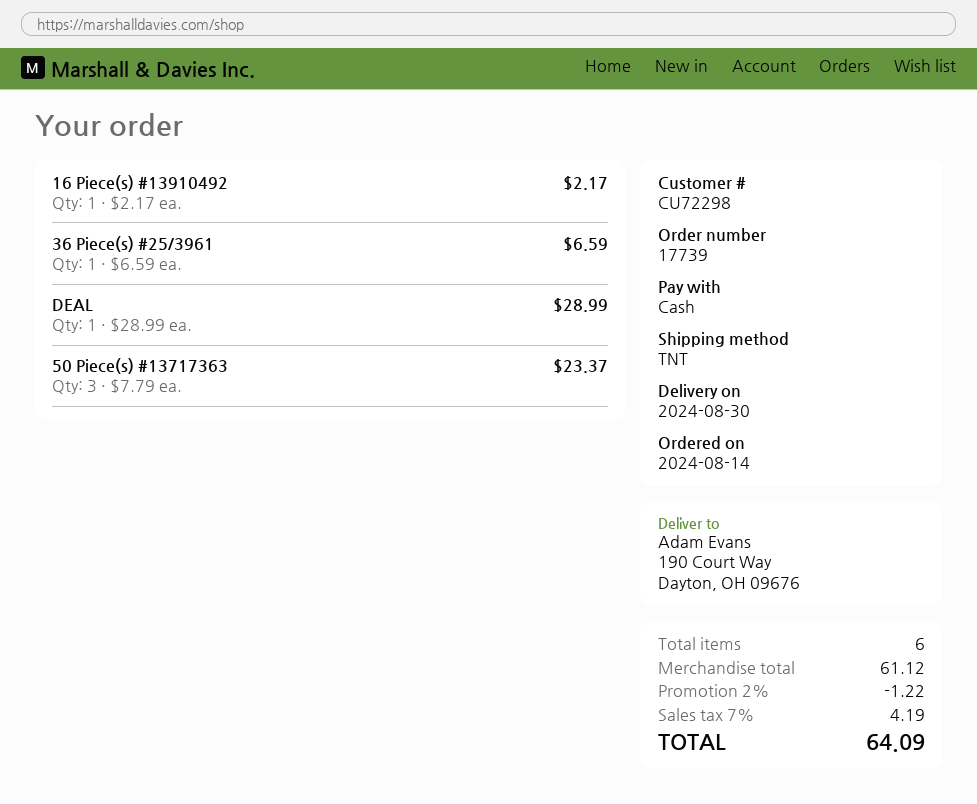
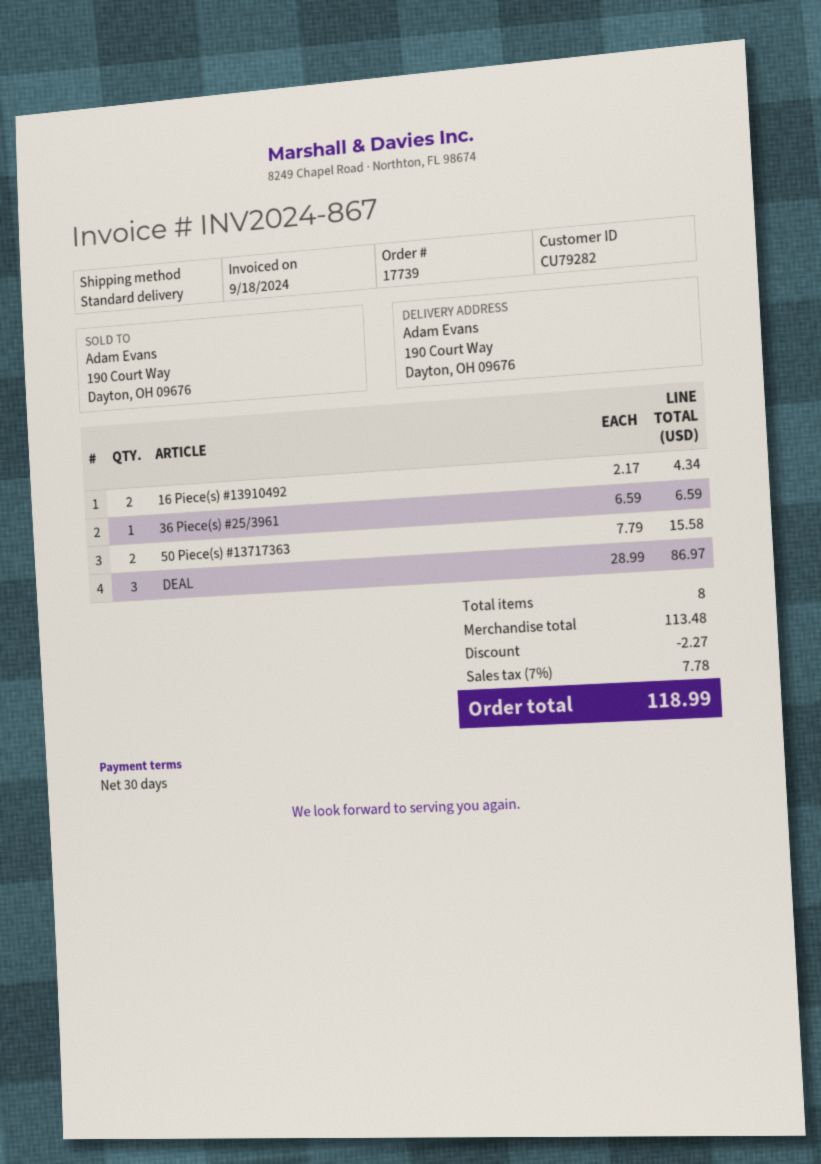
customer number: CU72298 -> CU79282
shipping method: TNT -> standard
16 Piece(s) #13910492: 1 x 2.17 = 2.17 -> 2 x 2.17 = 4.34
DEAL: 1 x 28.99 = 28.99 -> 3 x 28.99 = 86.97
50 Piece(s) #13717363: 3 x 7.79 = 23.37 -> 2 x 7.79 = 15.58
total quantity: 6 -> 8
subtotal: 61.12 -> 113.48
discount: 1.22 -> 2.27
tax: 7% = 4.19 -> 7% = 7.78
total: 64.09 -> 118.99

